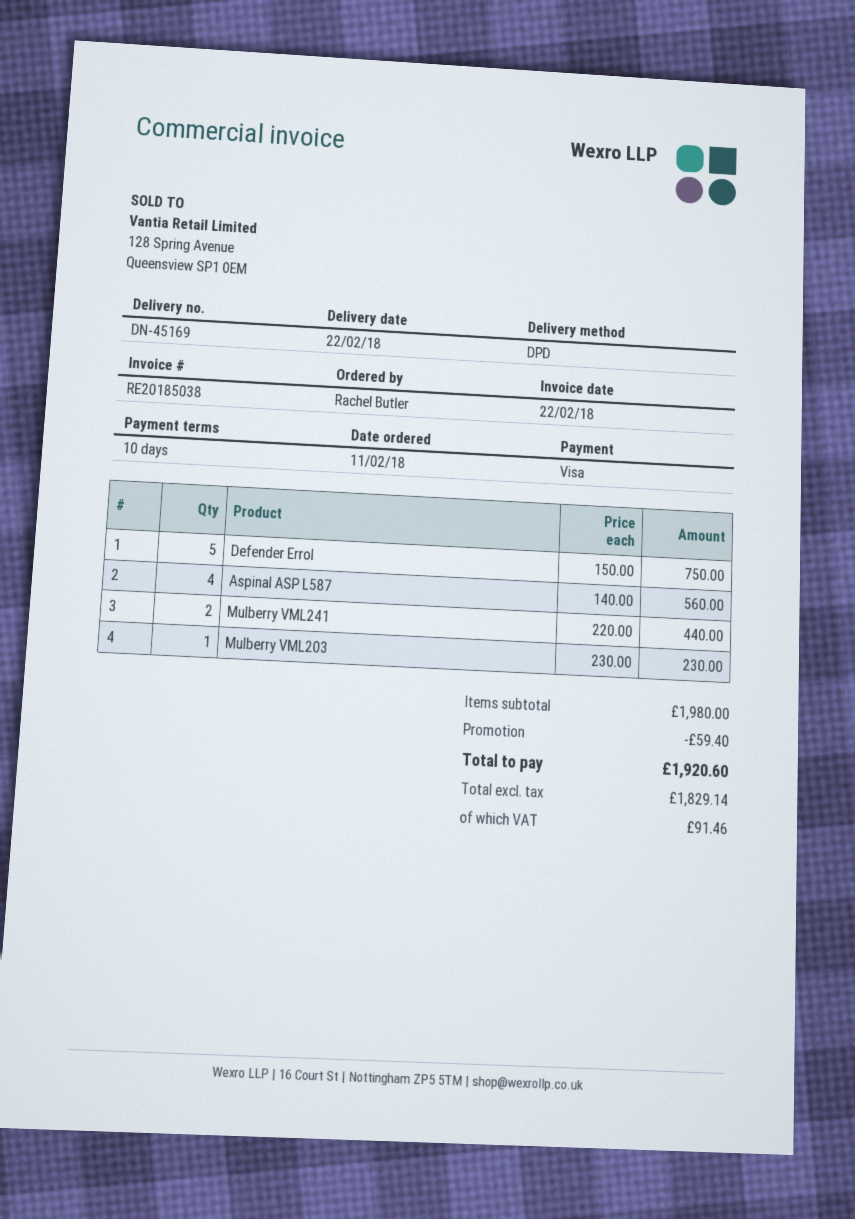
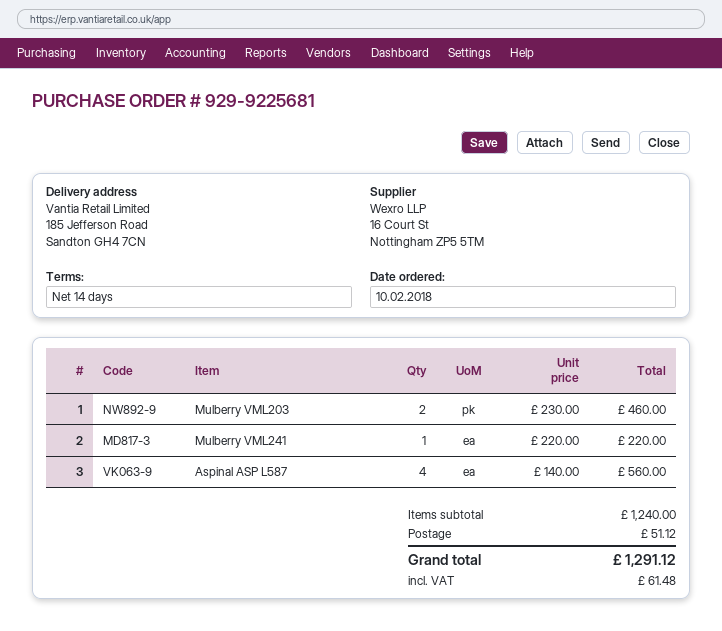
order date: 2018-02-11 -> 2018-02-10
payment terms: 10 days -> 14 days
Defender Errol: 5 x 150.00 = 750.00 -> none
Mulberry VML241: 2 x 220.00 = 440.00 -> 1 x 220.00 = 220.00
Mulberry VML203: 1 x 230.00 = 230.00 -> 2 x 230.00 = 460.00
subtotal: 1980.00 -> 1240.00
discount: 59.40 -> none
shipping: none -> 51.12
tax: 91.46 -> 61.48
total: 1920.60 -> 1291.12

